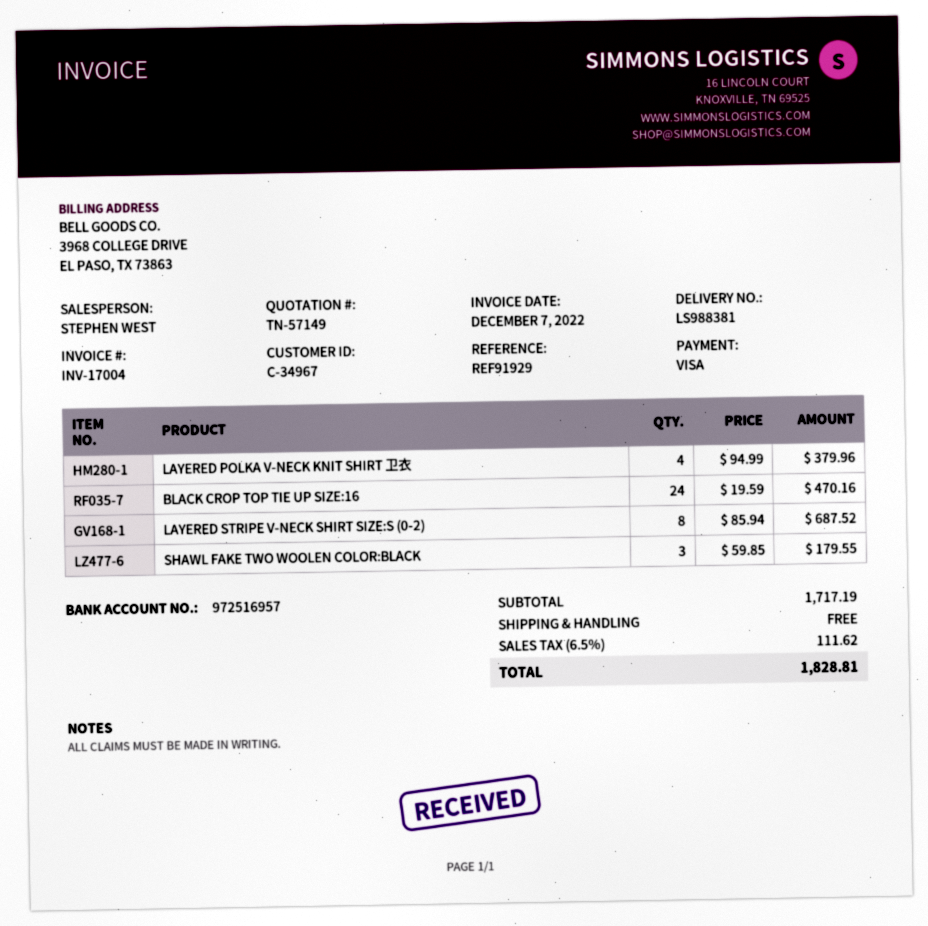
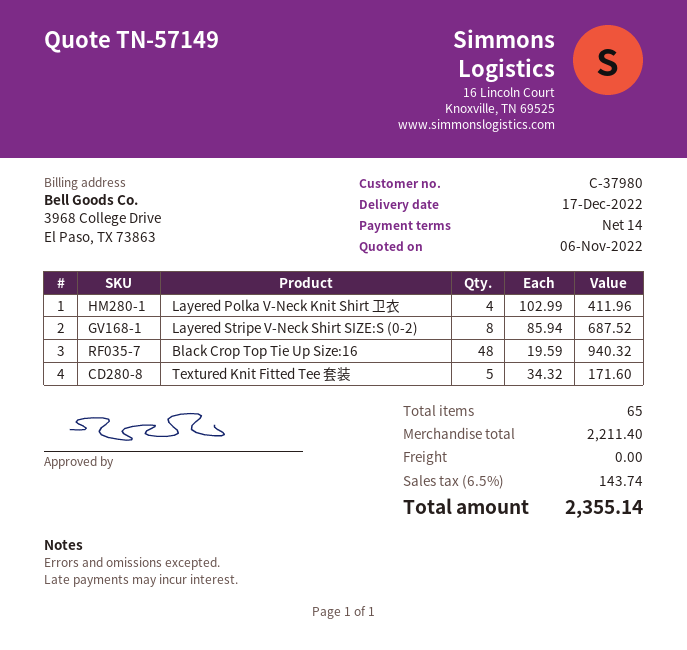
customer number: C-34967 -> C-37980
LAYERED POLKA V-NECK KNIT SHIRT 卫衣: 4 x 94.99 = 379.96 -> 4 x 102.99 = 411.96
BLACK CROP TOP TIE UP SIZE:16: 24 x 19.59 = 470.16 -> 48 x 19.59 = 940.32
SHAWL FAKE TWO WOOLEN COLOR:BLACK: 3 x 59.85 = 179.55 -> none
Textured Knit Fitted Tee 套装: none -> 5 x 34.32 = 171.60
subtotal: 1717.19 -> 2211.40
tax: 6.5% = 111.62 -> 6.5% = 143.74
total: 1828.81 -> 2355.14

